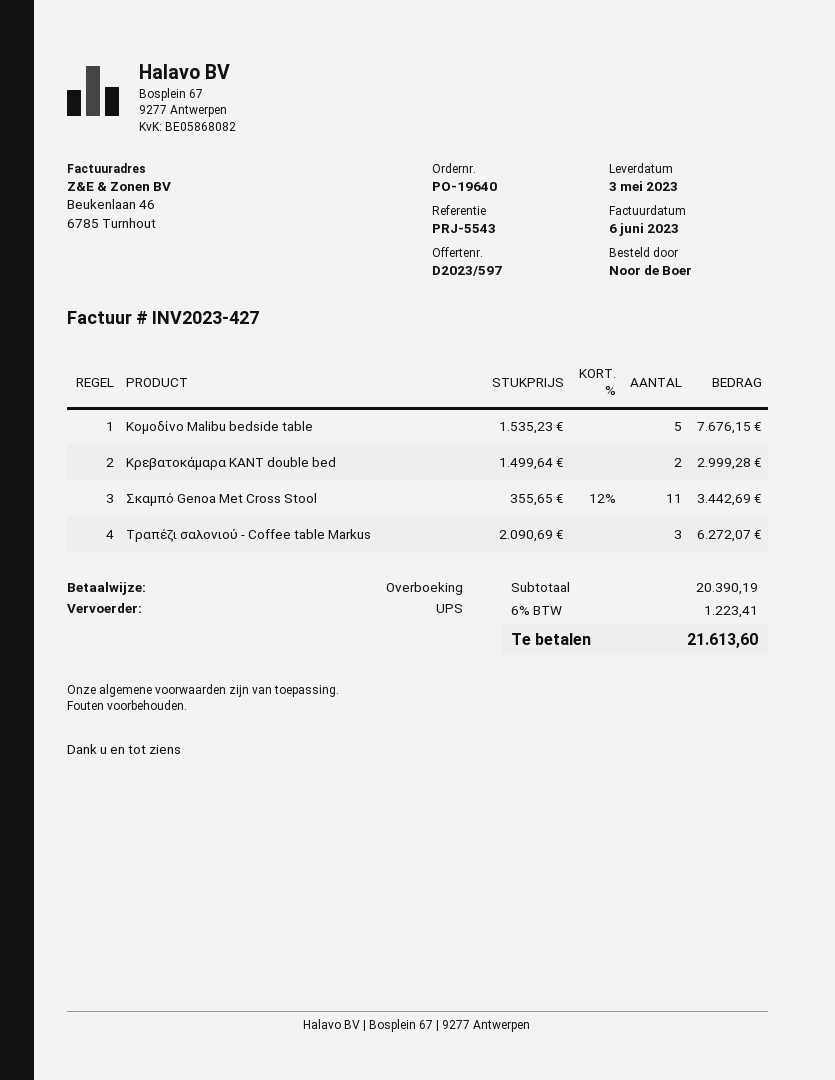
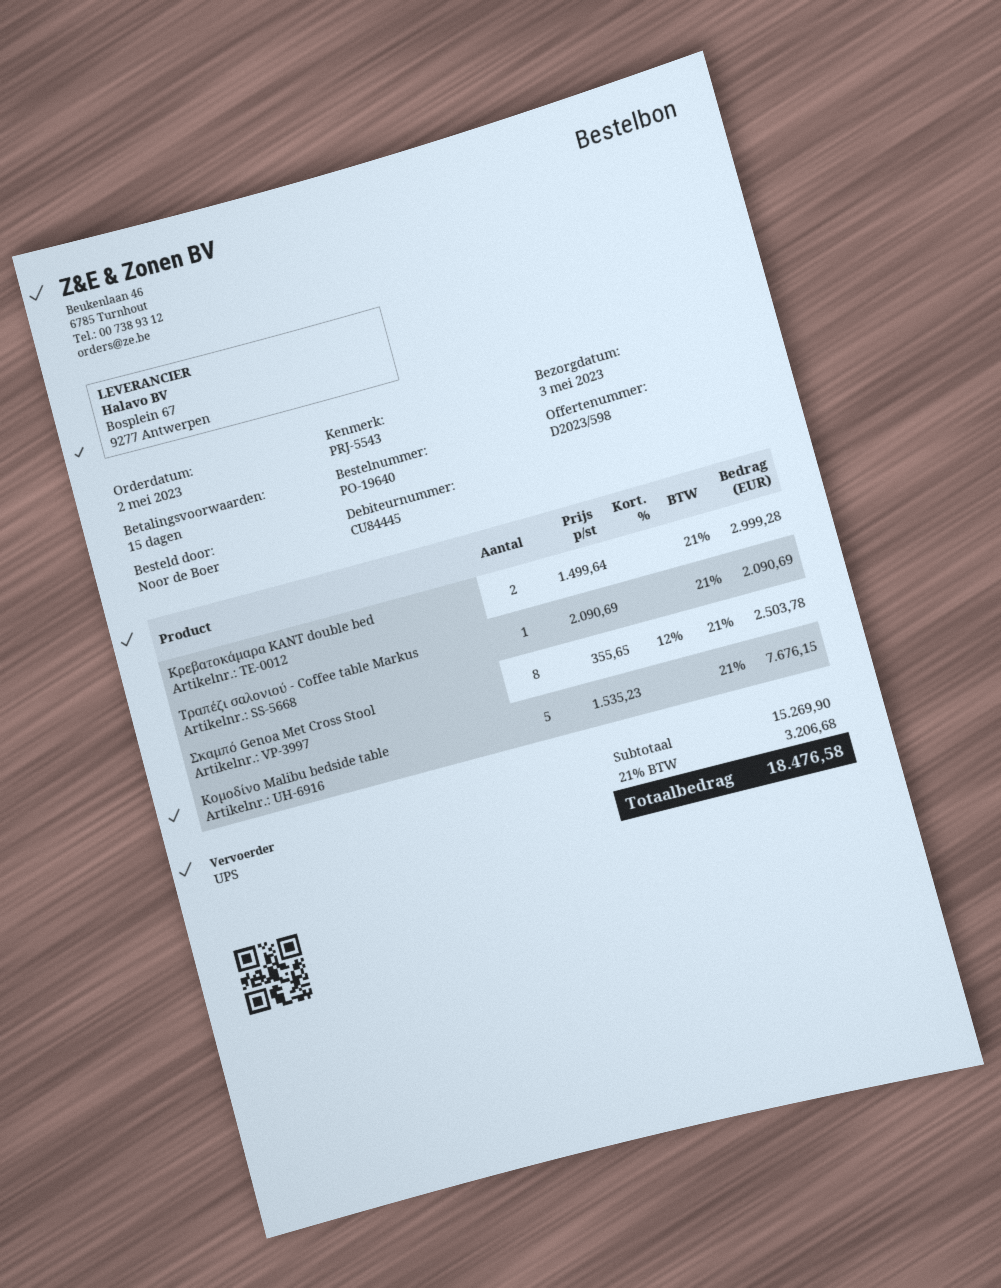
quote number: D2023/597 -> D2023/598
Σκαμπό Genoa Met Cross Stool: 11 x 355.65 - 12% = 3442.69 -> 8 x 355.65 - 12% = 2503.78
Τραπέζι σαλονιού - Coffee table Markus: 3 x 2090.69 = 6272.07 -> 1 x 2090.69 = 2090.69
subtotal: 20390.19 -> 15269.90
tax: 6% = 1223.41 -> 21% = 3206.68
total: 21613.60 -> 18476.58

